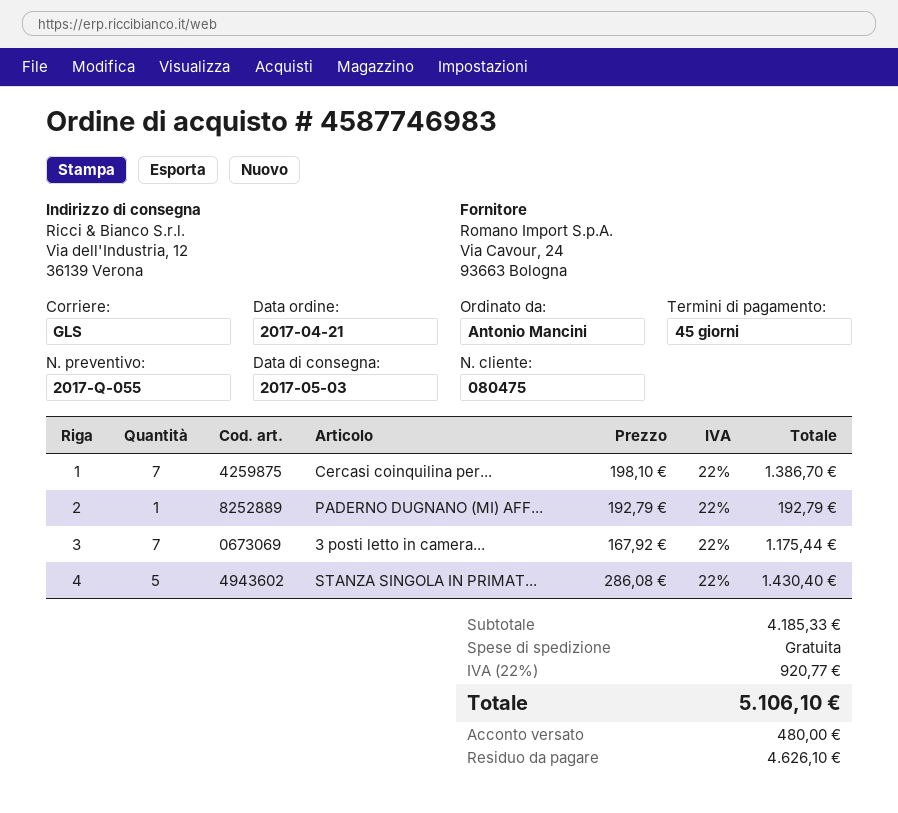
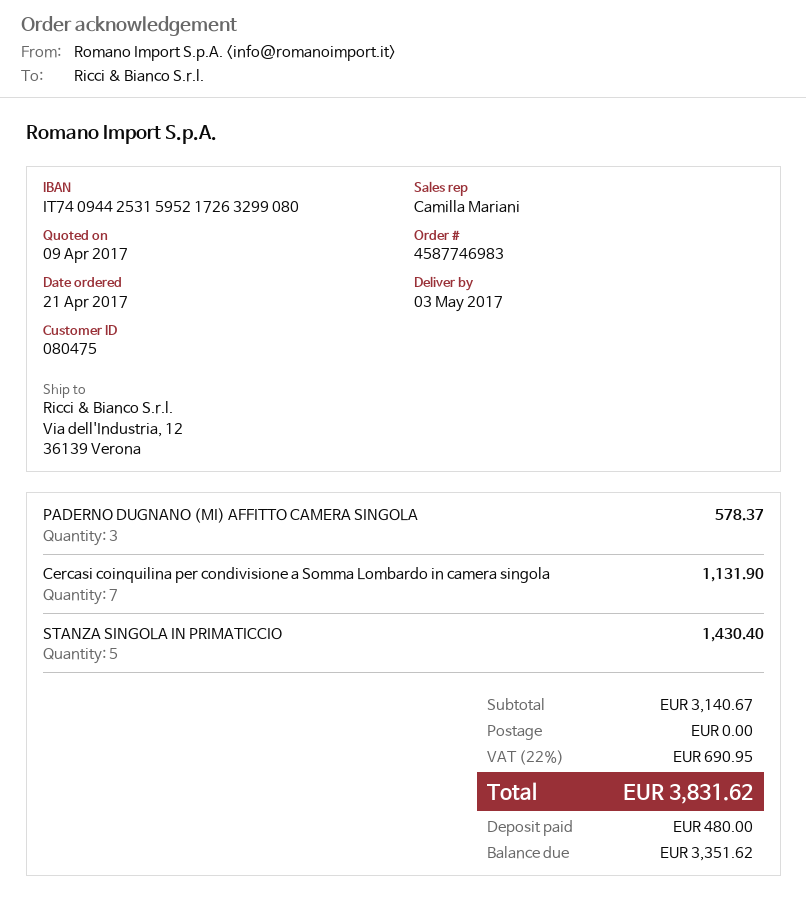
Cercasi coinquilina per...: 7 for 1386.70 -> 7 for 1131.90
PADERNO DUGNANO (MI) AFF...: 1 for 192.79 -> 3 for 578.37
3 posti letto in camera...: 7 for 1175.44 -> none
subtotal: 4185.33 -> 3140.67
tax: 22% = 920.77 -> 22% = 690.95
total: 5106.10 -> 3831.62
balance: 4626.10 -> 3351.62

